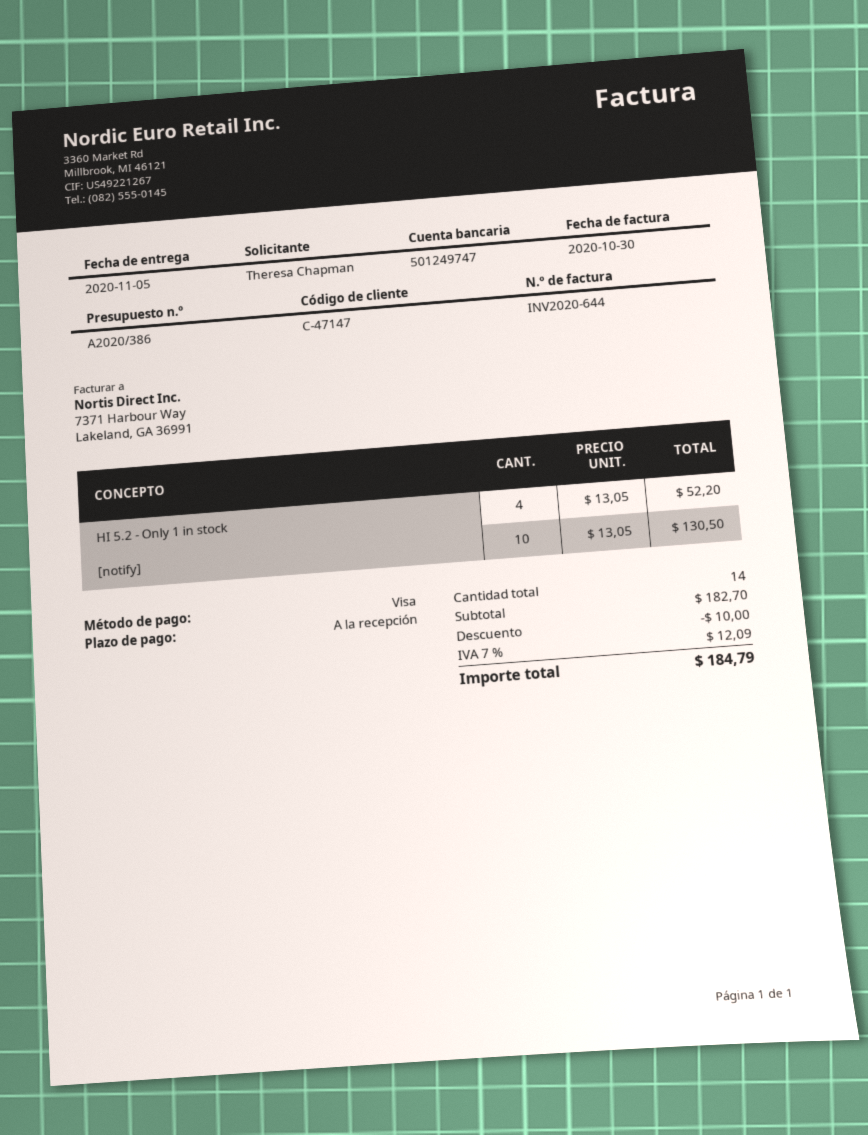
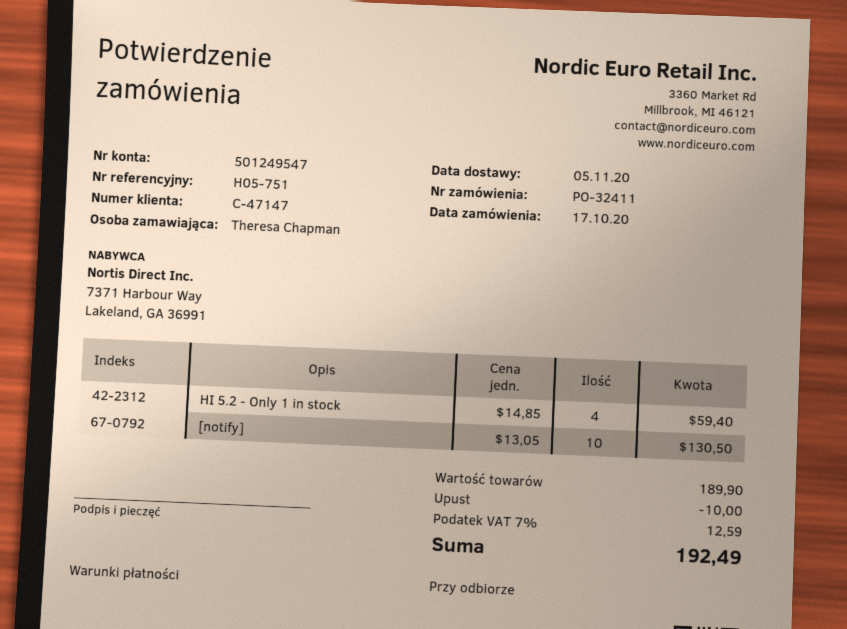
bank account: 501249747 -> 501249547
HI 5.2 - Only 1 in stock: 4 x 13.05 = 52.20 -> 4 x 14.85 = 59.40
subtotal: 182.70 -> 189.90
tax: 7% = 12.09 -> 7% = 12.59
total: 184.79 -> 192.49

